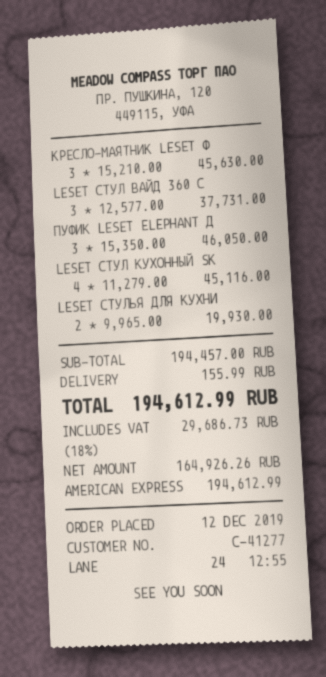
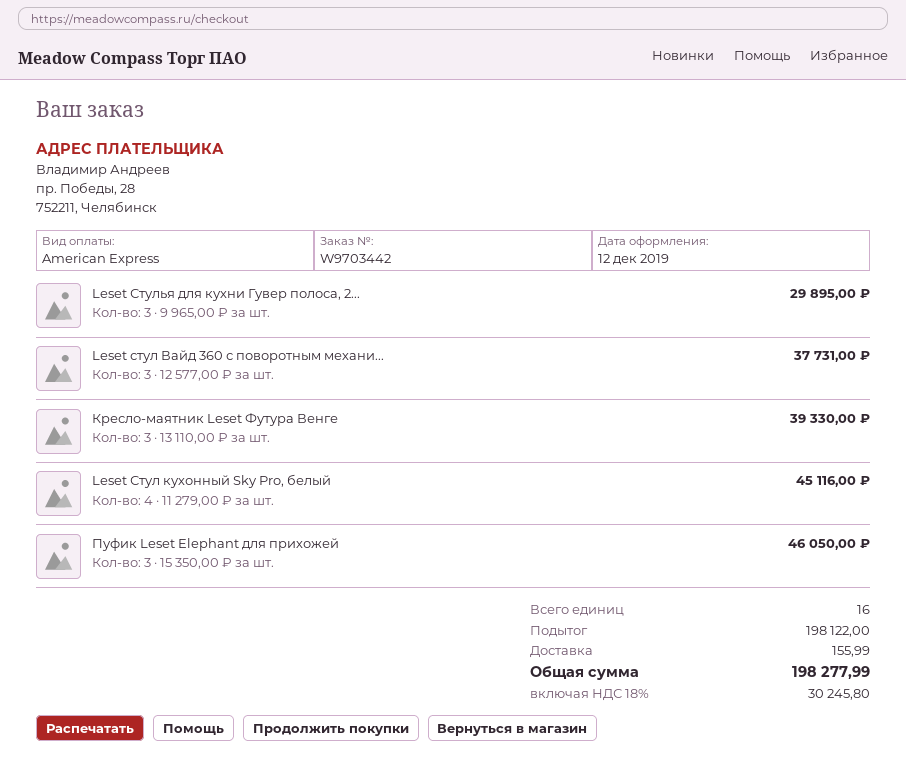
КРЕСЛО-МАЯТНИК LESET Ф: 3 x 15210.00 = 45630.00 -> 3 x 13110.00 = 39330.00
LESET СТУЛЬЯ ДЛЯ КУХНИ: 2 x 9965.00 = 19930.00 -> 3 x 9965.00 = 29895.00
subtotal: 194457.00 -> 198122.00
tax: 18% = 29686.73 -> 18% = 30245.80
total: 194612.99 -> 198277.99

